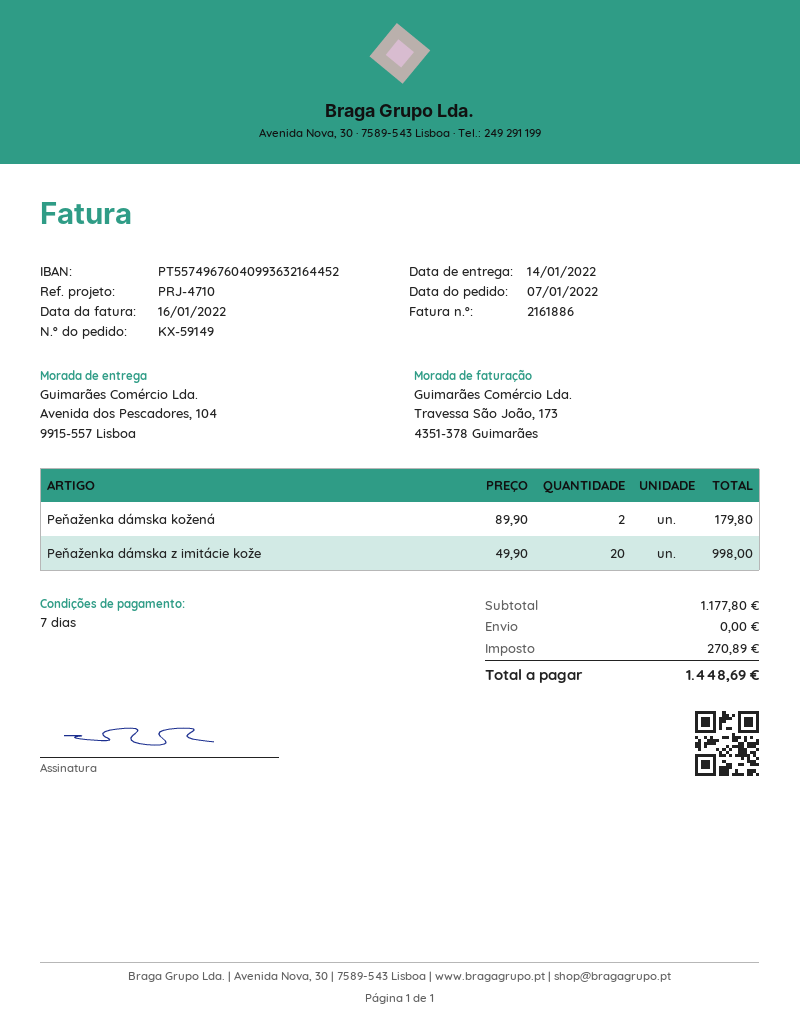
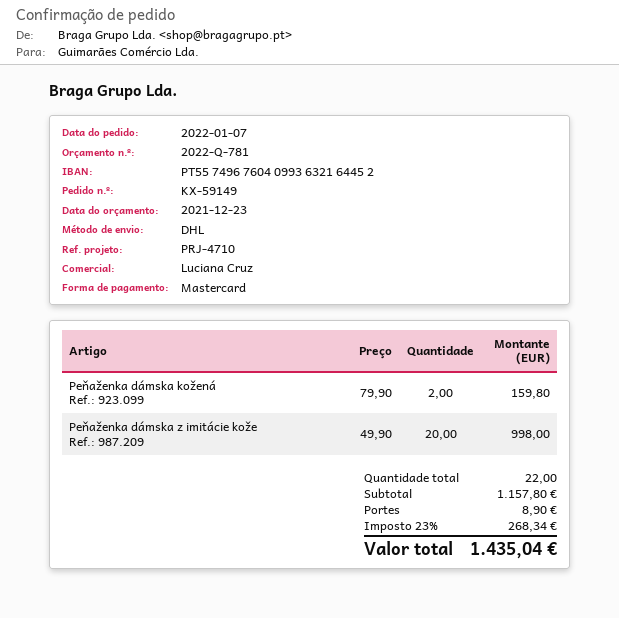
Peňaženka dámska kožená: 2 x 89.90 = 179.80 -> 2 x 79.90 = 159.80
subtotal: 1177.80 -> 1157.80
shipping: 0.00 -> 8.90
tax: 270.89 -> 268.34
total: 1448.69 -> 1435.04

